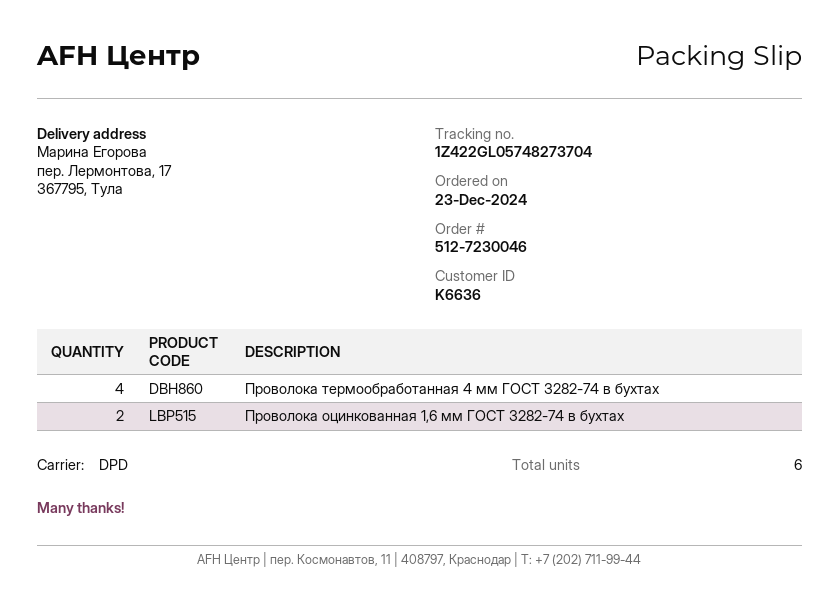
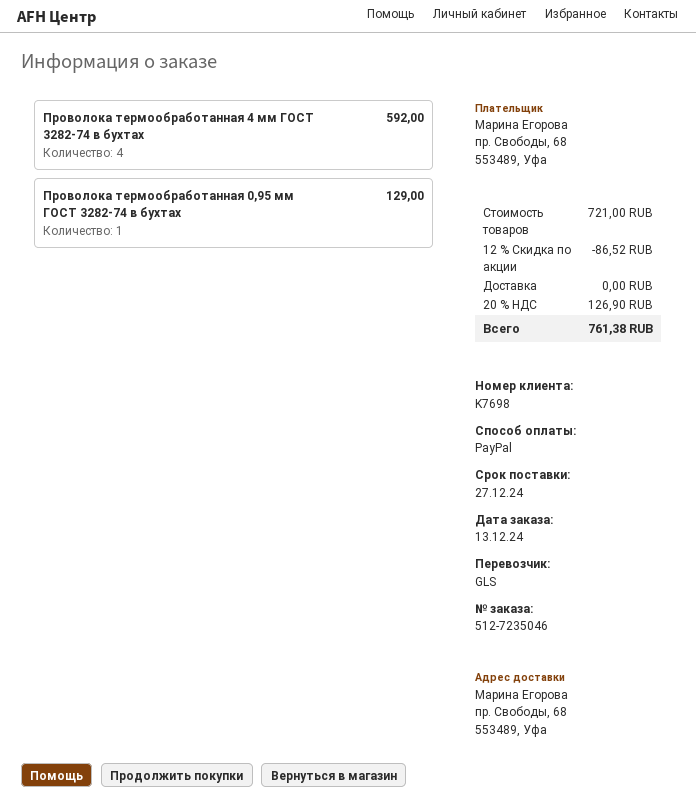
order number: 512-7230046 -> 512-7235046
order date: 2024-12-23 -> 2024-12-13
customer number: K6636 -> K7698
shipping method: DPD -> GLS
ship to: пер. Лермонтова, 17, 367795, Тула -> пр. Свободы, 68, 553489, Уфа
Проволока оцинкованная 1,6 мм ГОСТ 3282-74 в бухтах: 2 -> none
Проволока термообработанная 0,95 мм ГОСТ 3282-74 в бухтах: none -> 1

